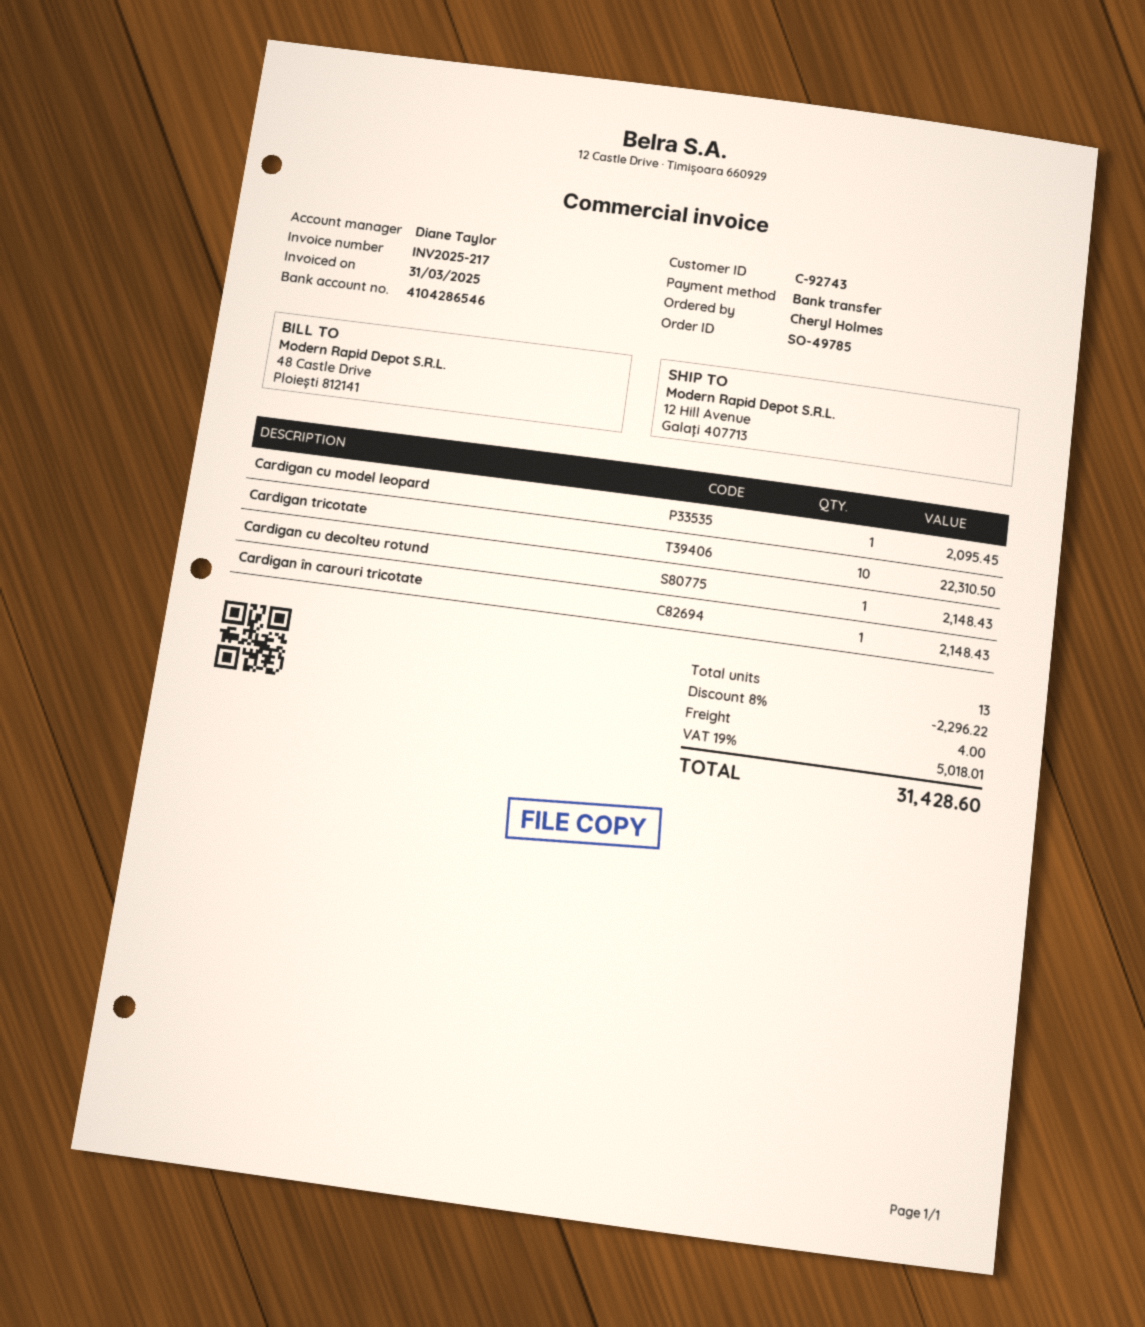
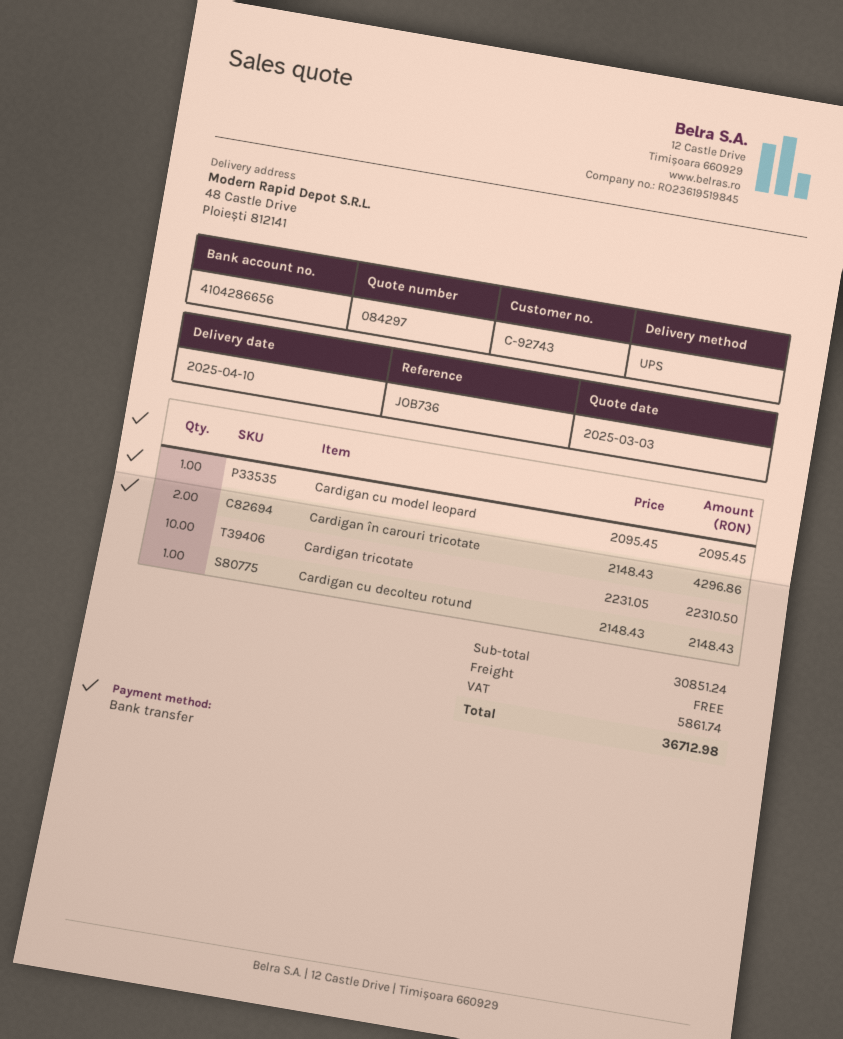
bank account: 4104286546 -> 4104286656
ship to: 12 Hill Avenue, Galați 407713 -> 48 Castle Drive, Ploiești 812141
Cardigan în carouri tricotate: 1 for 2148.43 -> 2 for 4296.86
discount: 8% = 2296.22 -> none
shipping: 4.00 -> 0.00
tax: 5018.01 -> 5861.74
total: 31428.60 -> 36712.98

